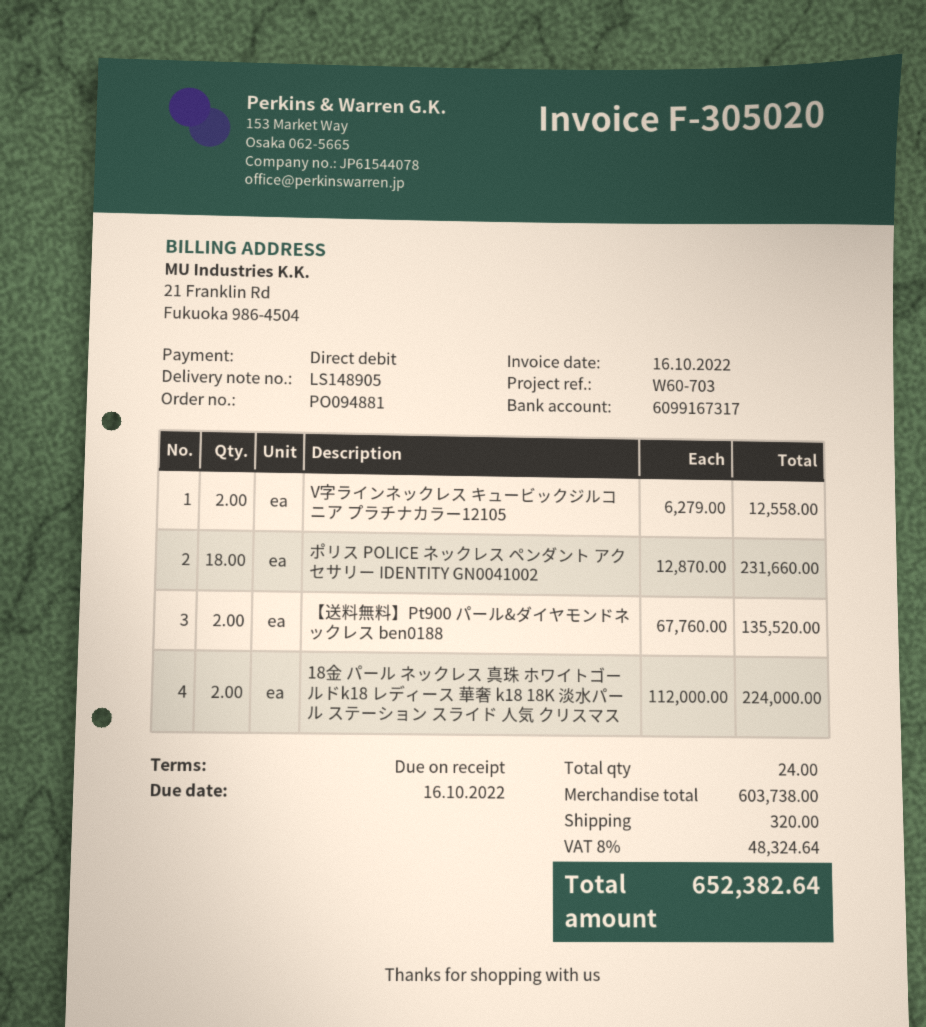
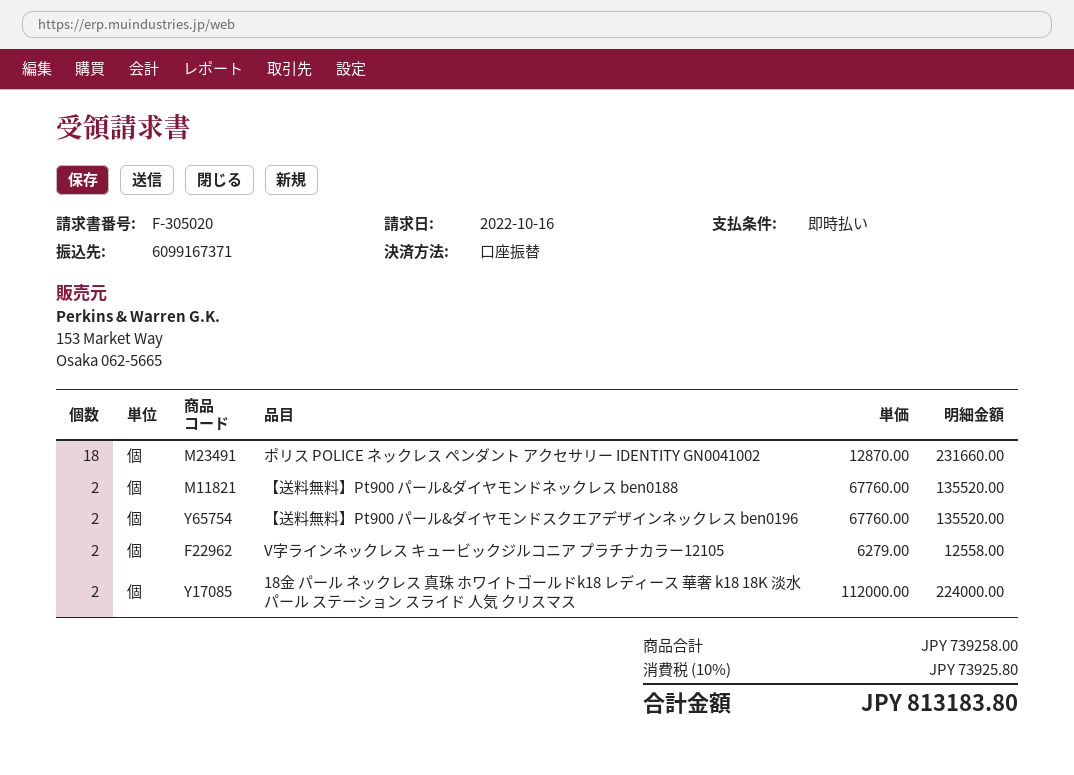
bank account: 6099167317 -> 6099167371
【送料無料】Pt900 パール&ダイヤモンドスクエアデザインネックレス ben0196: none -> 2 x 67760.00 = 135520.00
subtotal: 603738.00 -> 739258.00
shipping: 320.00 -> none
tax: 8% = 48324.64 -> 10% = 73925.80
total: 652382.64 -> 813183.80

